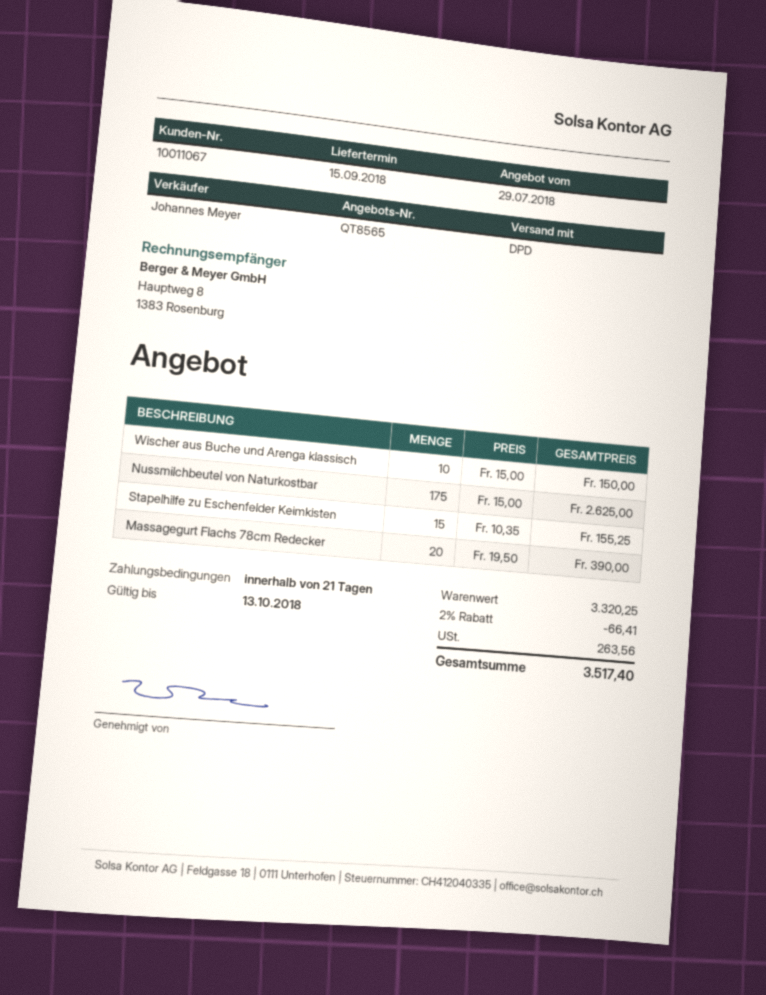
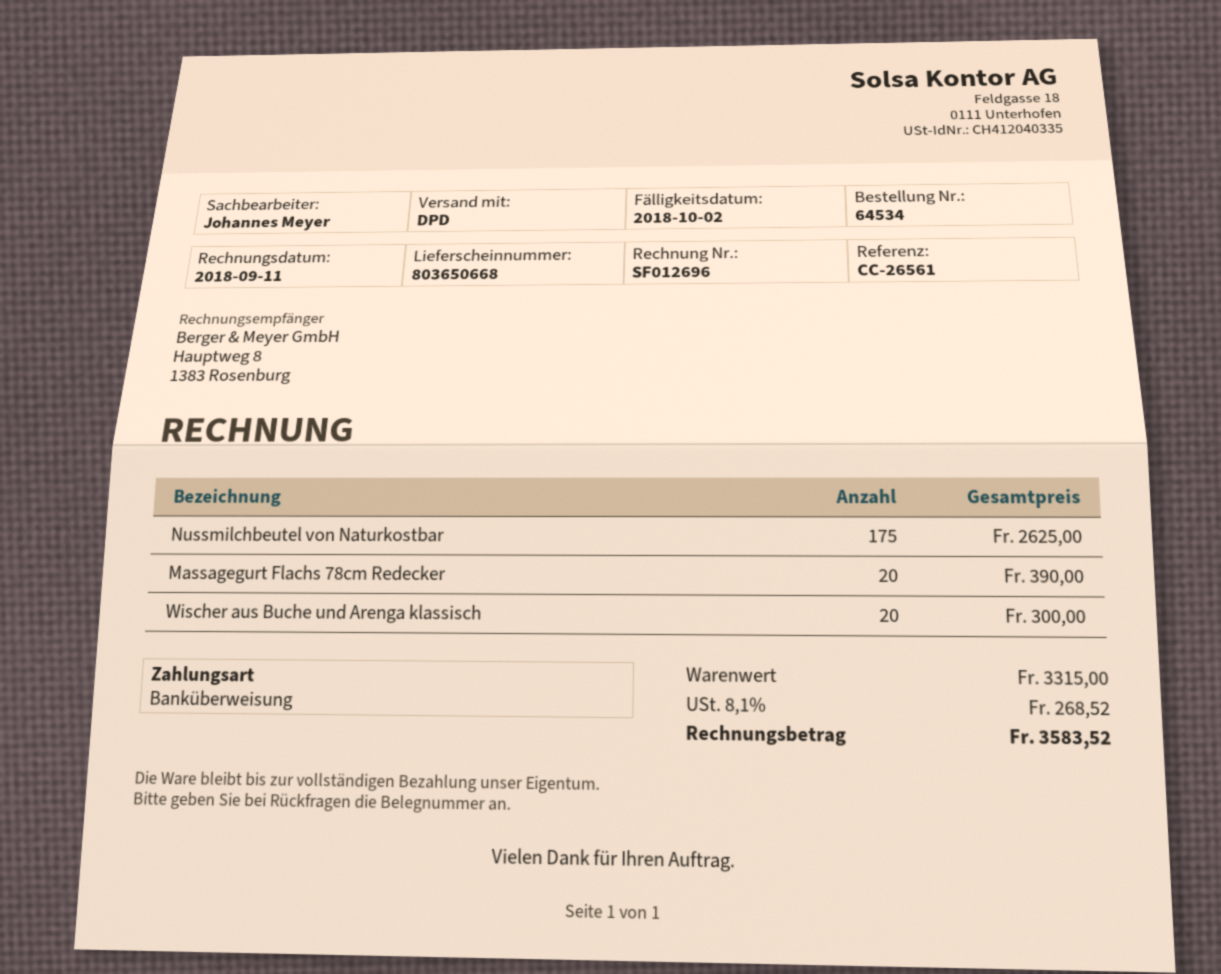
Wischer aus Buche und Arenga klassisch: 10 for 150.00 -> 20 for 300.00
Stapelhilfe zu Eschenfelder Keimkisten: 15 for 155.25 -> none
subtotal: 3320.25 -> 3315.00
discount: 2% = 66.41 -> none
tax: 263.56 -> 268.52
total: 3517.40 -> 3583.52

